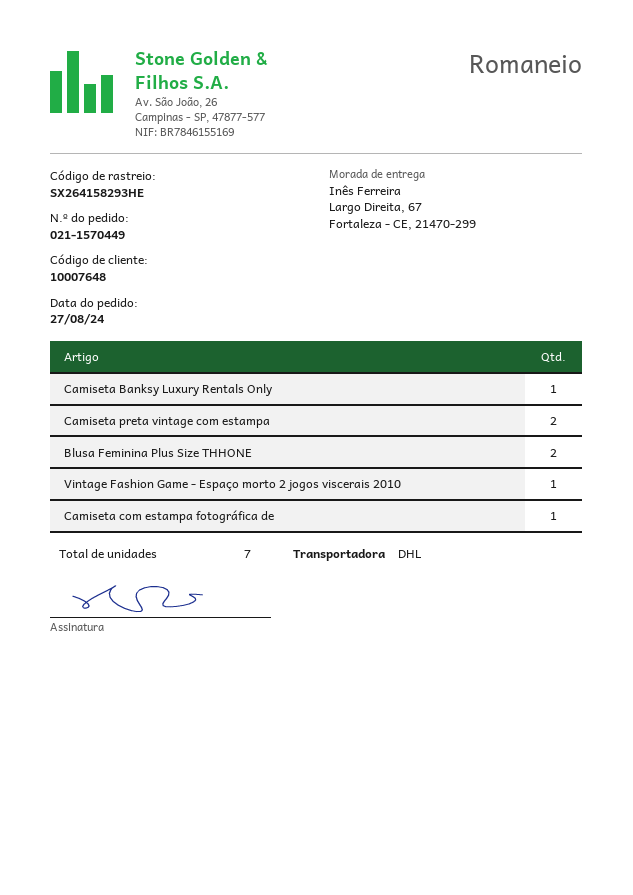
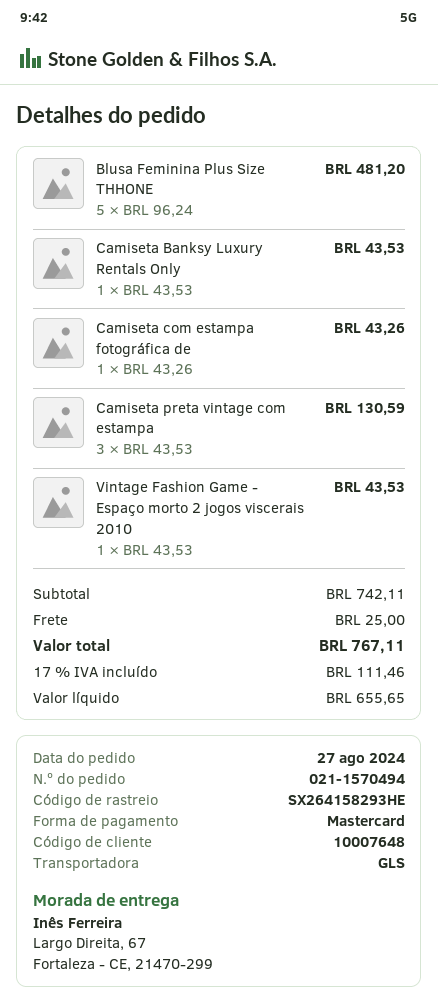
order number: 021-1570449 -> 021-1570494
shipping method: DHL -> GLS
Camiseta preta vintage com estampa: 2 -> 3
Blusa Feminina Plus Size THHONE: 2 -> 5

